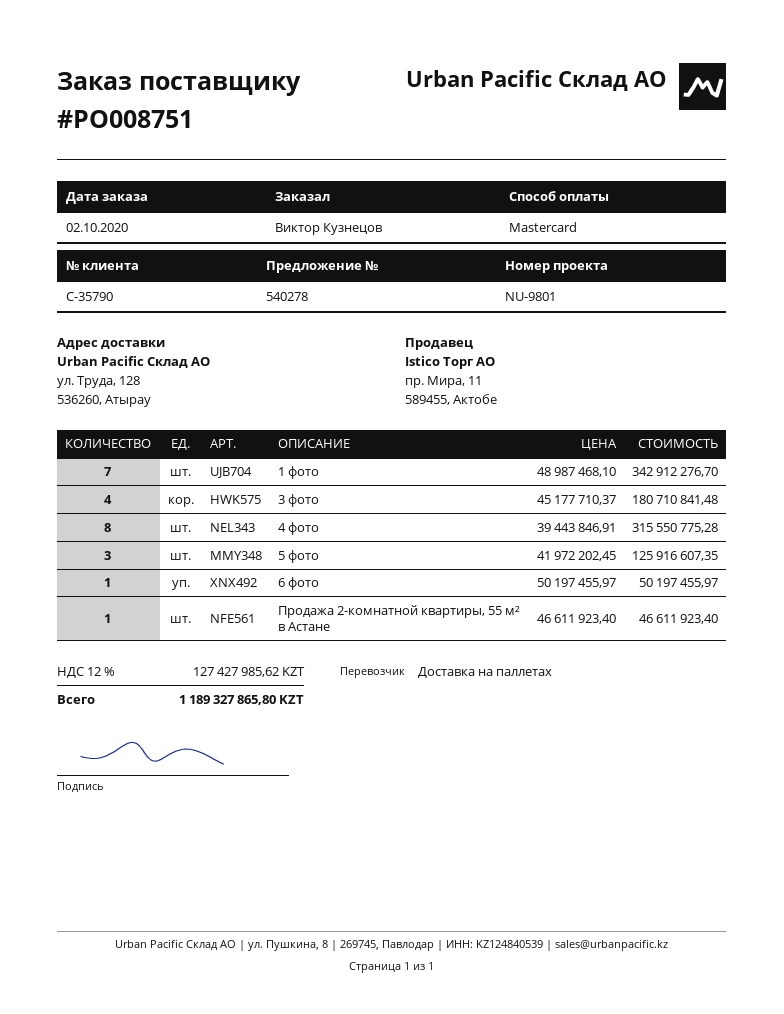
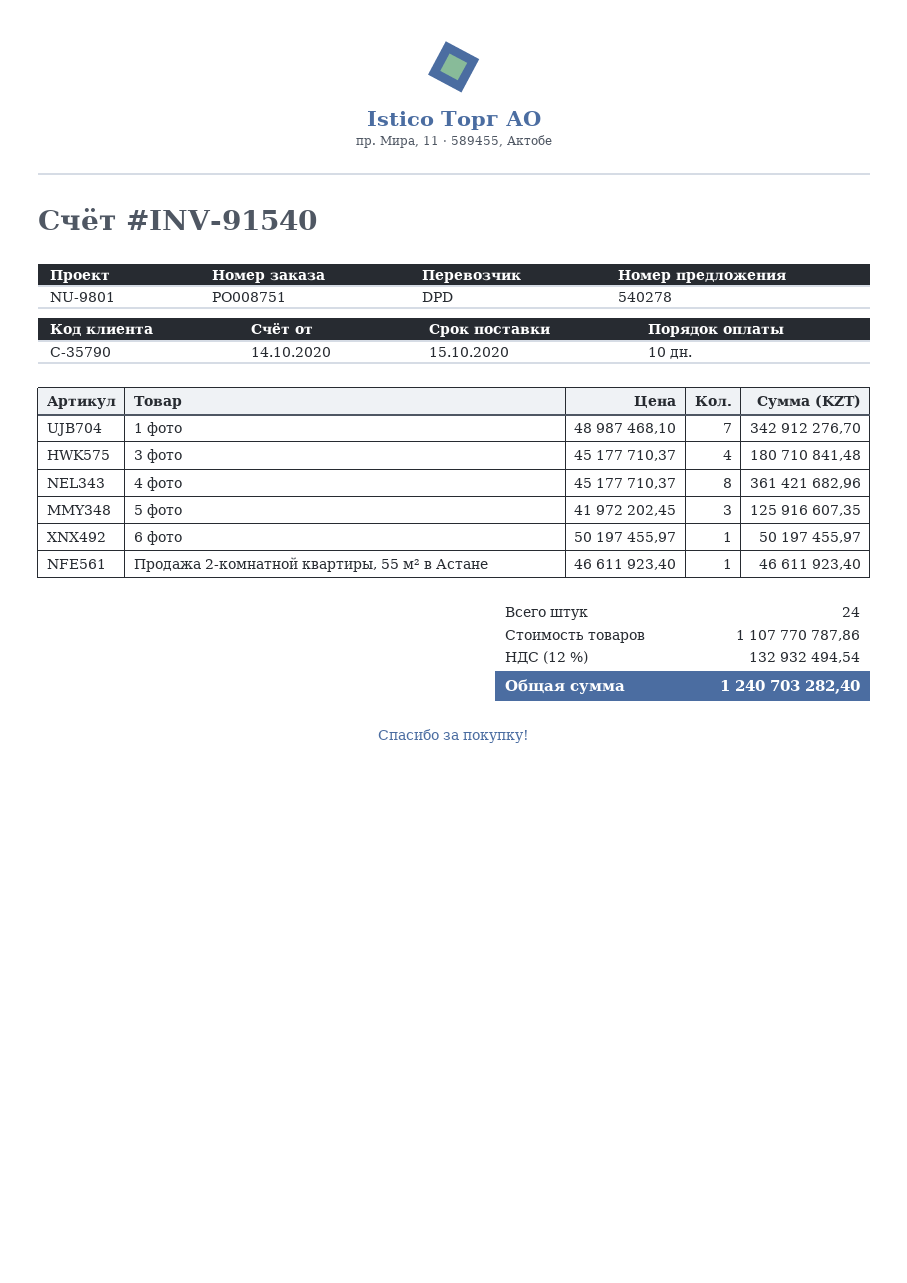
shipping method: pallet freight -> DPD
4 фото: 8 x 39443846.91 = 315550775.28 -> 8 x 45177710.37 = 361421682.96
tax: 12% = 127427985.62 -> 12% = 132932494.54
total: 1189327865.80 -> 1240703282.40

